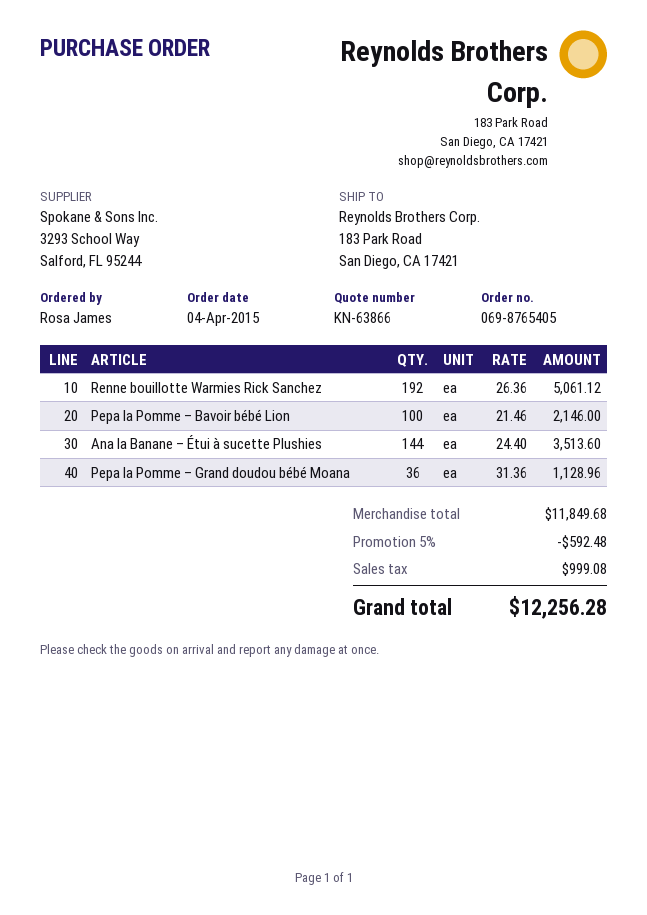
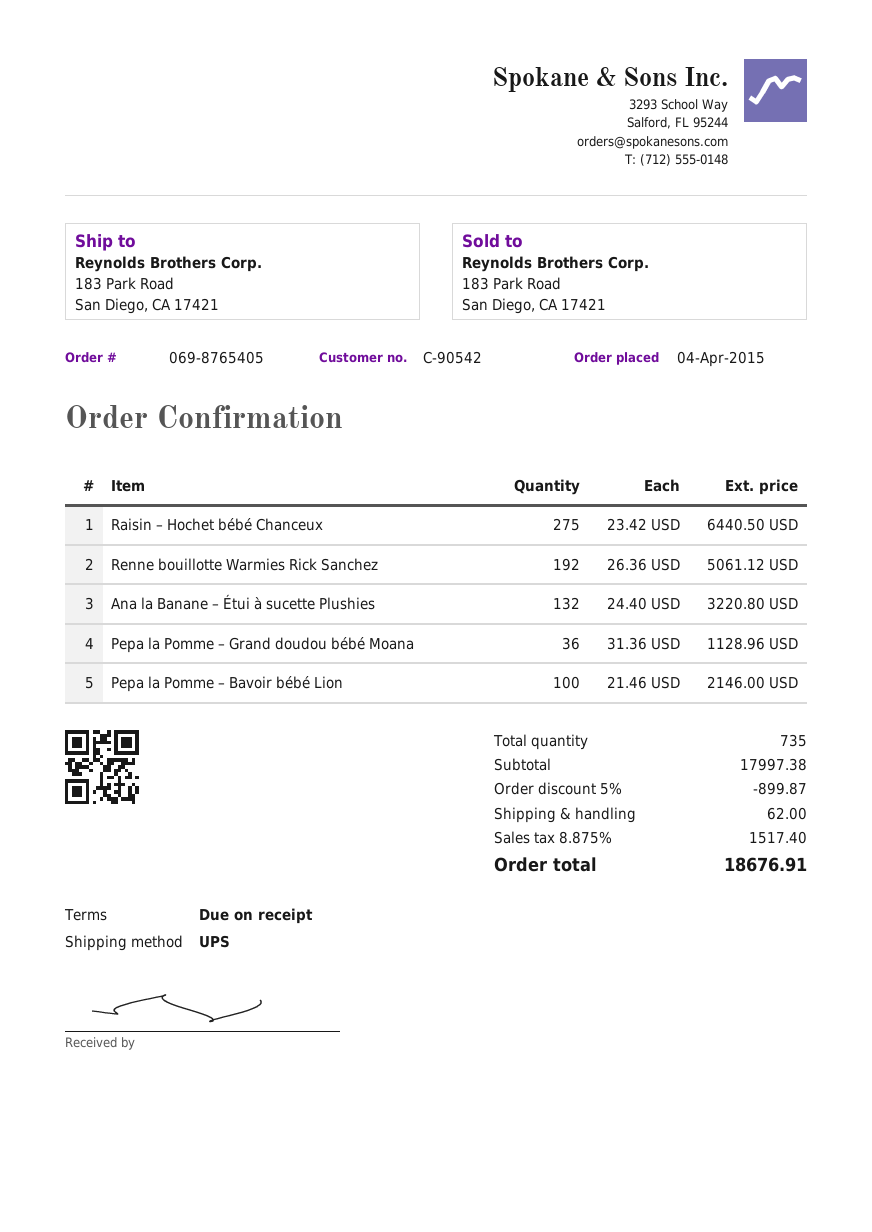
Ana la Banane – Étui à sucette Plushies: 144 x 24.40 = 3513.60 -> 132 x 24.40 = 3220.80
Raisin – Hochet bébé Chanceux: none -> 275 x 23.42 = 6440.50
subtotal: 11849.68 -> 17997.38
discount: 5% = 592.48 -> 5% = 899.87
shipping: none -> 62.00
tax: 999.08 -> 1517.40
total: 12256.28 -> 18676.91

